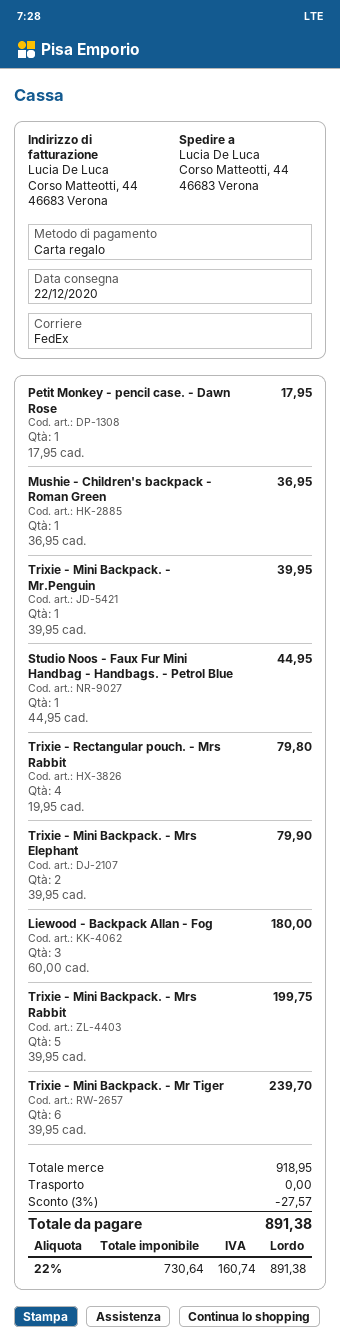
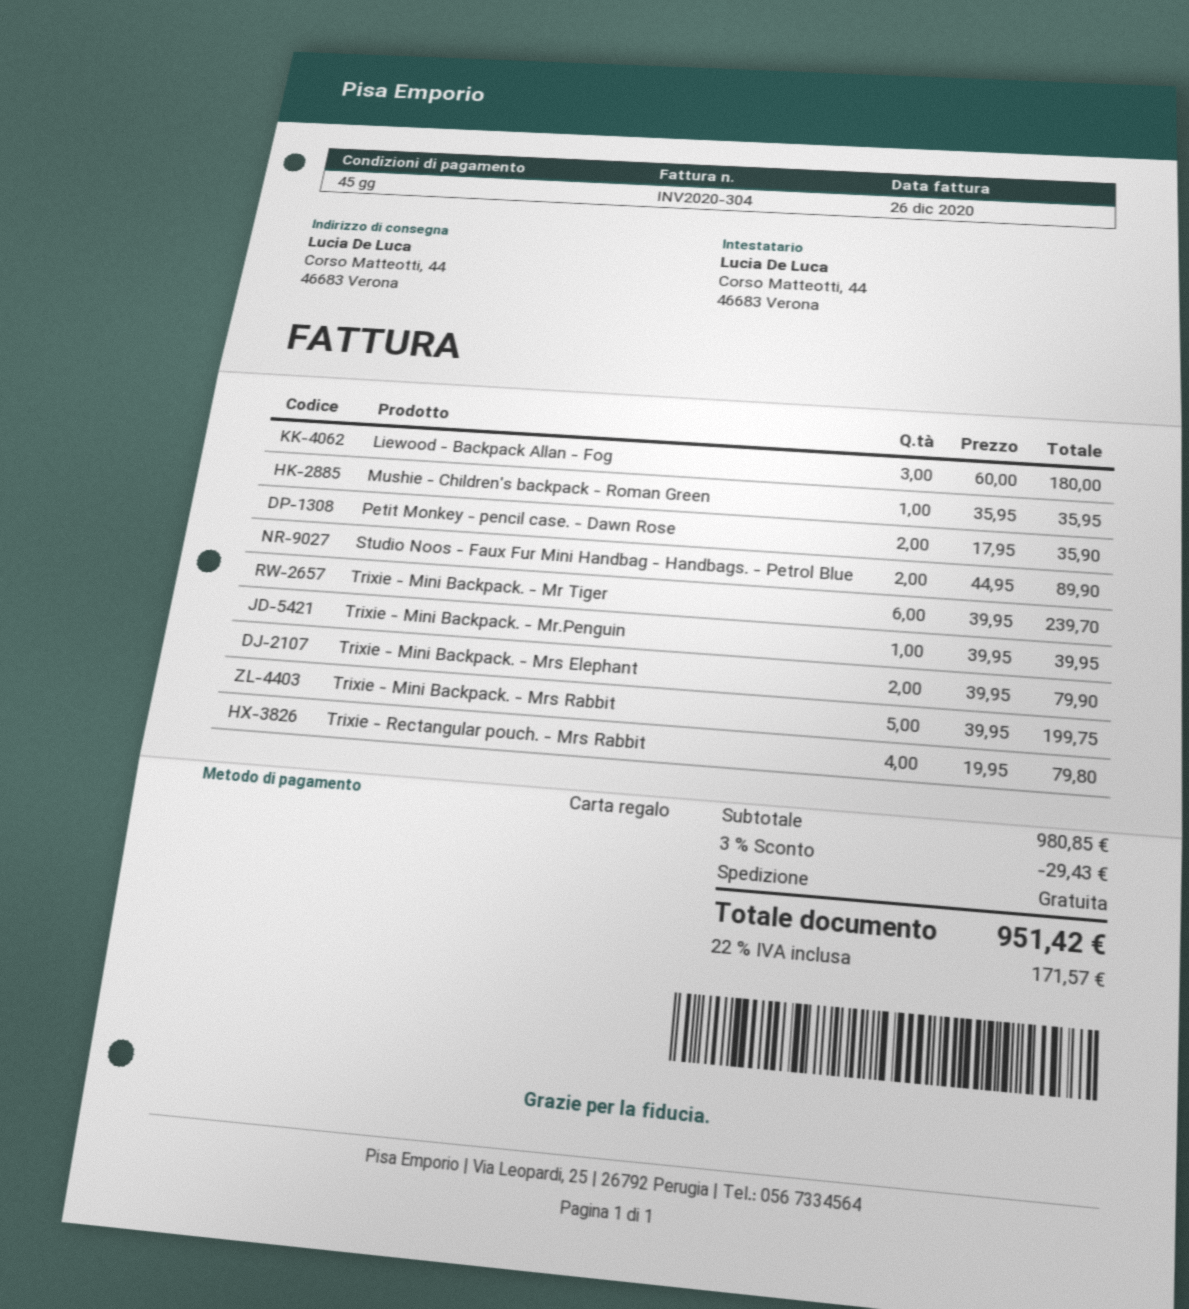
Petit Monkey - pencil case. - Dawn Rose: 1 x 17.95 = 17.95 -> 2 x 17.95 = 35.90
Mushie - Children's backpack - Roman Green: 1 x 36.95 = 36.95 -> 1 x 35.95 = 35.95
Studio Noos - Faux Fur Mini Handbag - Handbags. - Petrol Blue: 1 x 44.95 = 44.95 -> 2 x 44.95 = 89.90
subtotal: 918.95 -> 980.85
discount: 3% = 27.57 -> 3% = 29.43
tax: 22% = 160.74 -> 22% = 171.57
total: 891.38 -> 951.42

